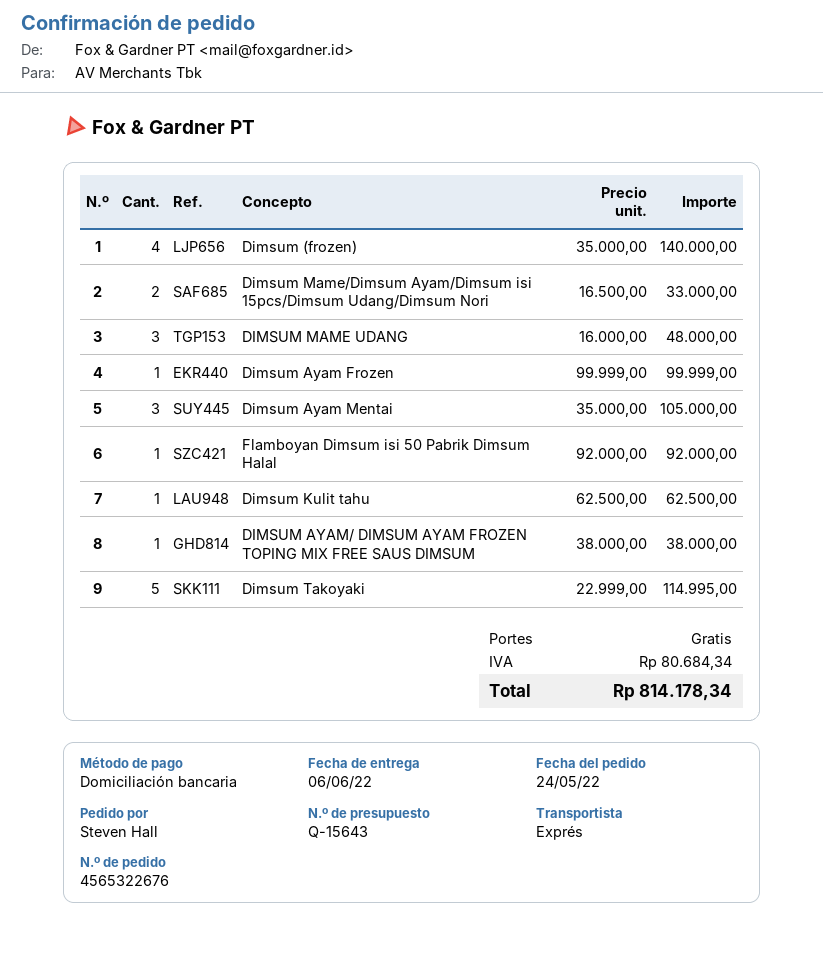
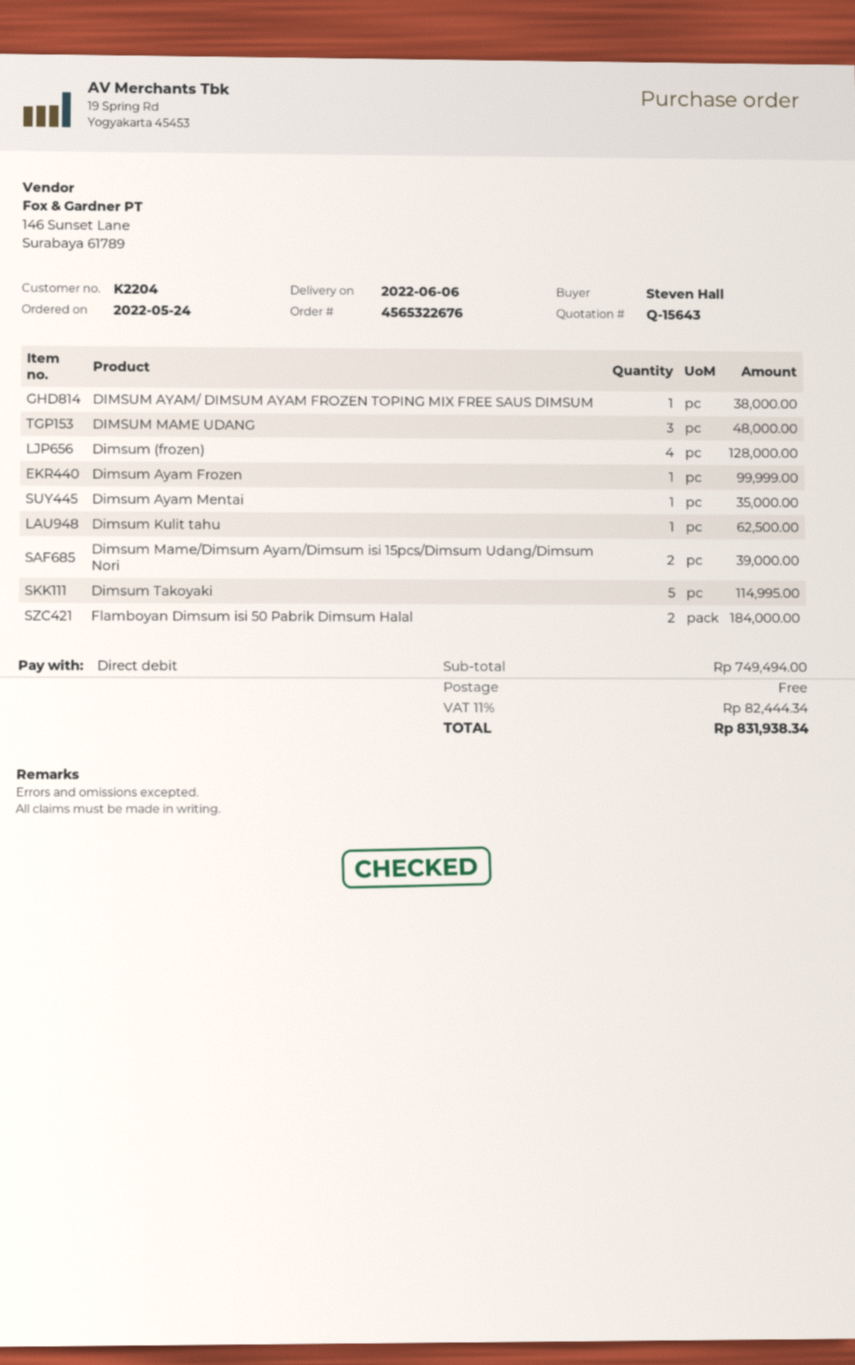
Dimsum (frozen): 4 for 140000.00 -> 4 for 128000.00
Dimsum Mame/Dimsum Ayam/Dimsum isi 15pcs/Dimsum Udang/Dimsum Nori: 2 for 33000.00 -> 2 for 39000.00
Dimsum Ayam Mentai: 3 for 105000.00 -> 1 for 35000.00
Flamboyan Dimsum isi 50 Pabrik Dimsum Halal: 1 for 92000.00 -> 2 for 184000.00
tax: 80684.34 -> 82444.34
total: 814178.34 -> 831938.34

